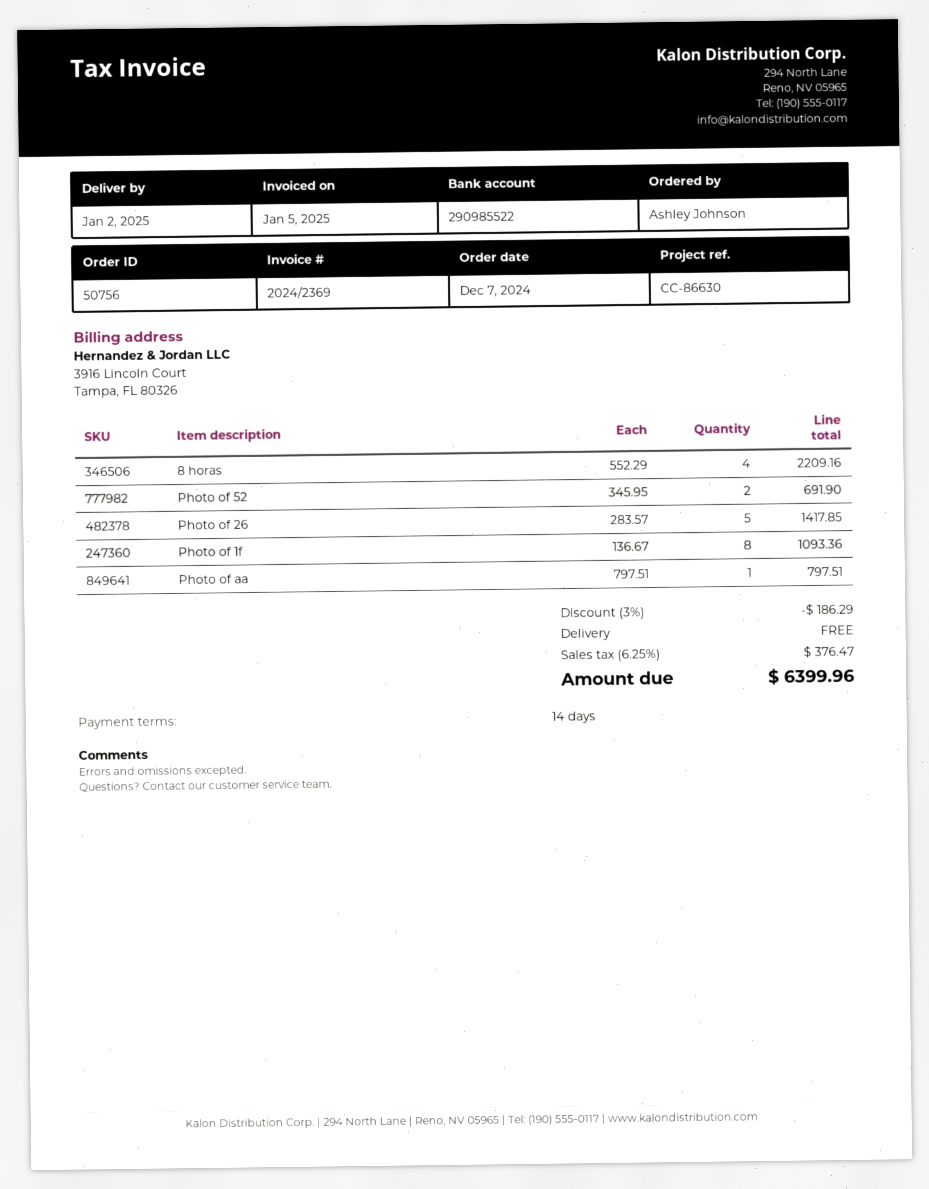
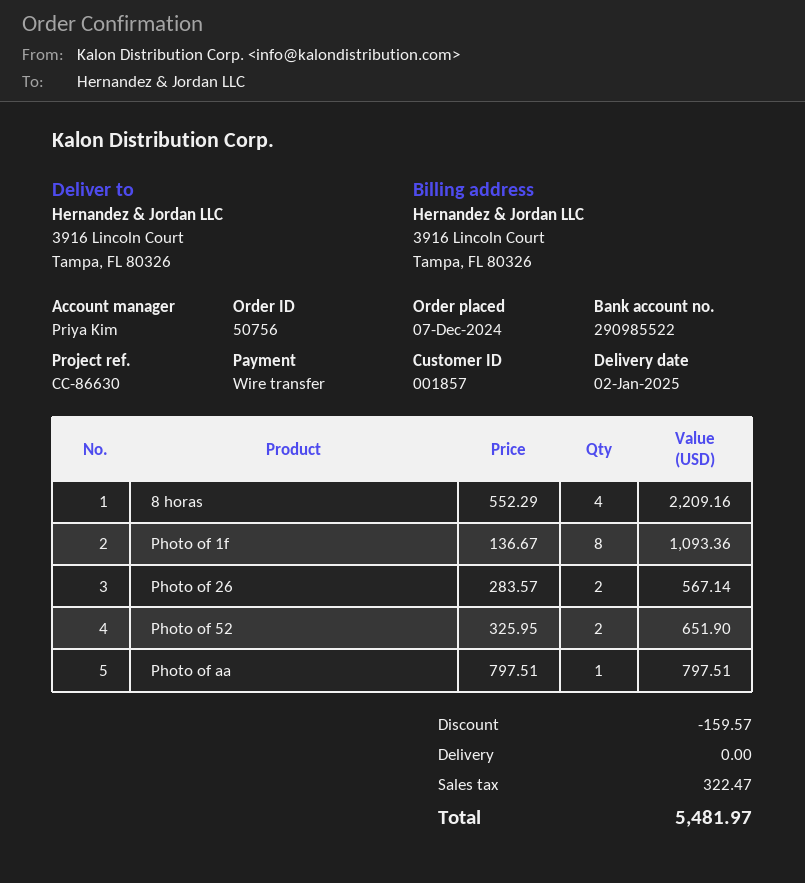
Photo of 52: 2 x 345.95 = 691.90 -> 2 x 325.95 = 651.90
Photo of 26: 5 x 283.57 = 1417.85 -> 2 x 283.57 = 567.14
discount: 186.29 -> 159.57
tax: 376.47 -> 322.47
total: 6399.96 -> 5481.97

